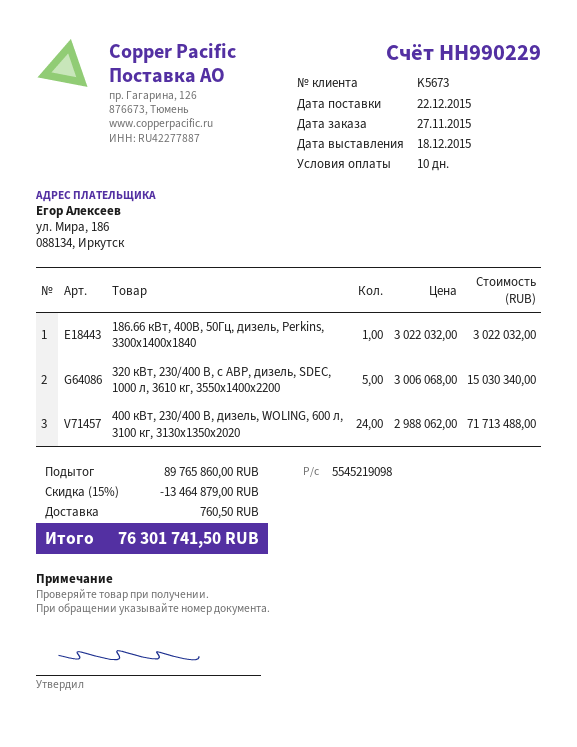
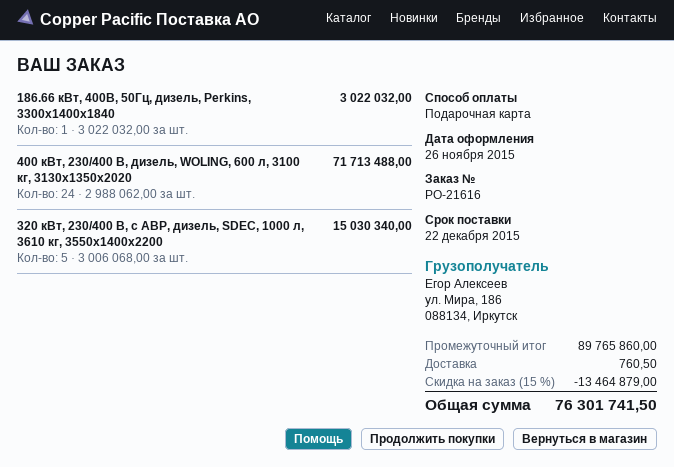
order date: 2015-11-27 -> 2015-11-26

